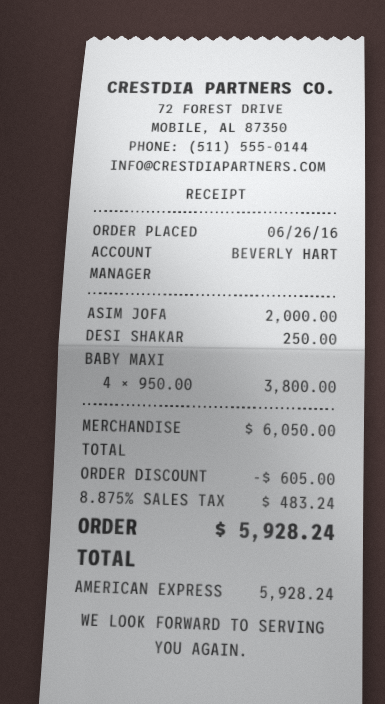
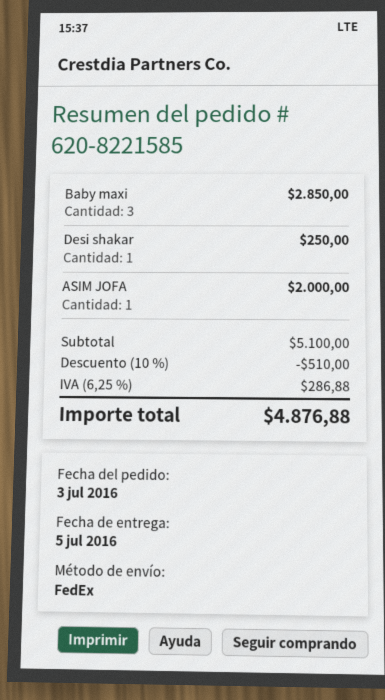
order date: 2016-06-26 -> 2016-07-03
BABY MAXI: 4 for 3800.00 -> 3 for 2850.00
subtotal: 6050.00 -> 5100.00
discount: 605.00 -> 510.00
tax: 8.875% = 483.24 -> 6.25% = 286.88
total: 5928.24 -> 4876.88

